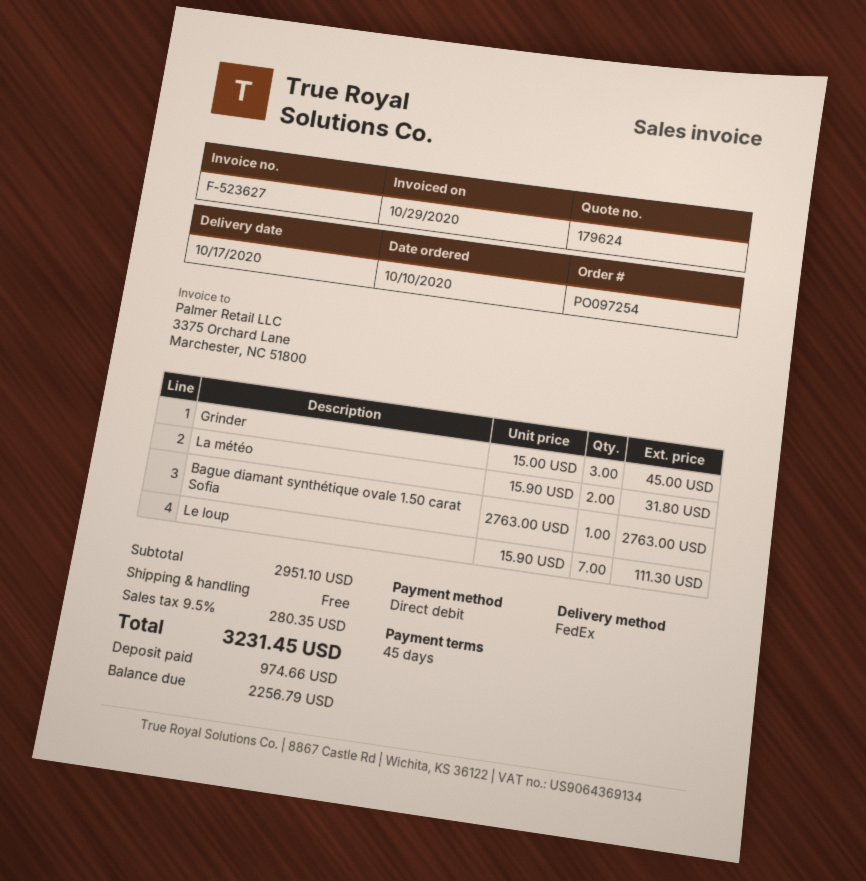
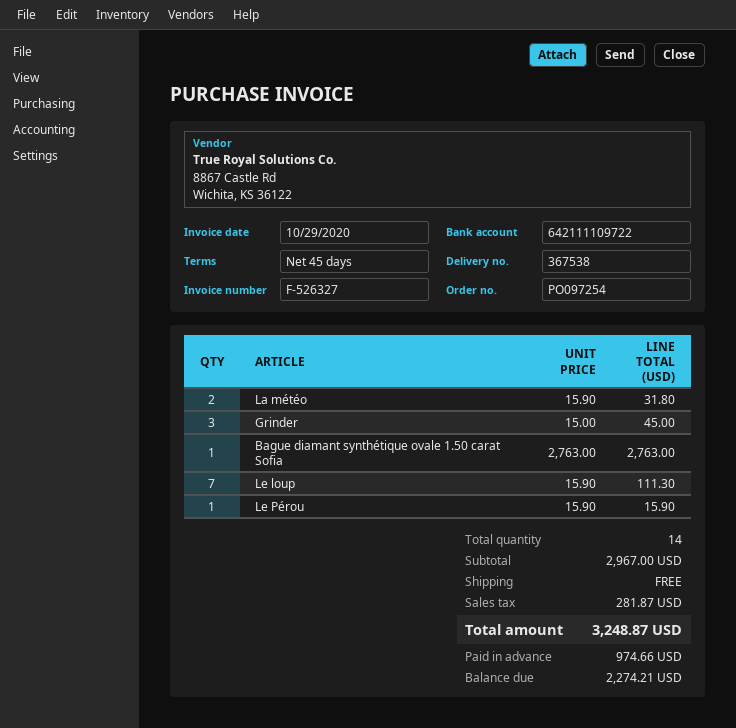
invoice number: F-523627 -> F-526327
Le Pérou: none -> 1 x 15.90 = 15.90
subtotal: 2951.10 -> 2967.00
tax: 280.35 -> 281.87
total: 3231.45 -> 3248.87
balance: 2256.79 -> 2274.21

